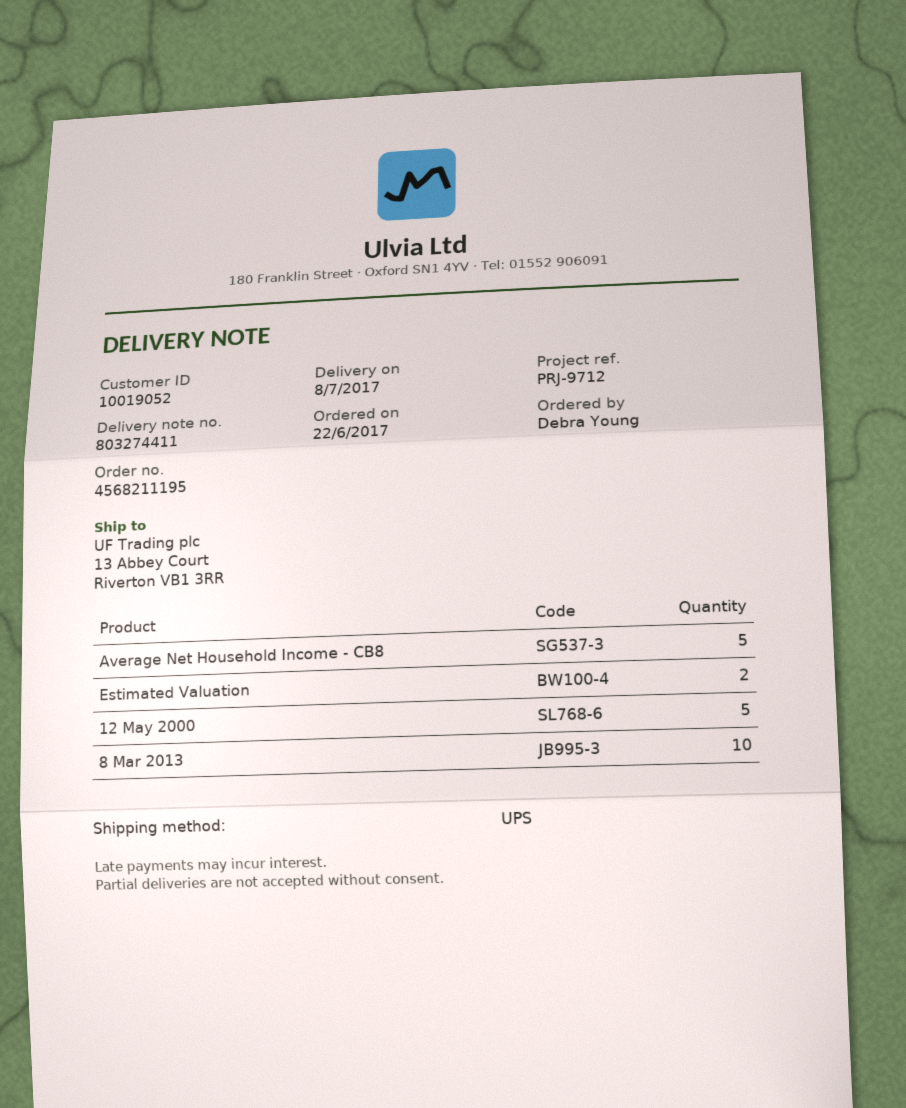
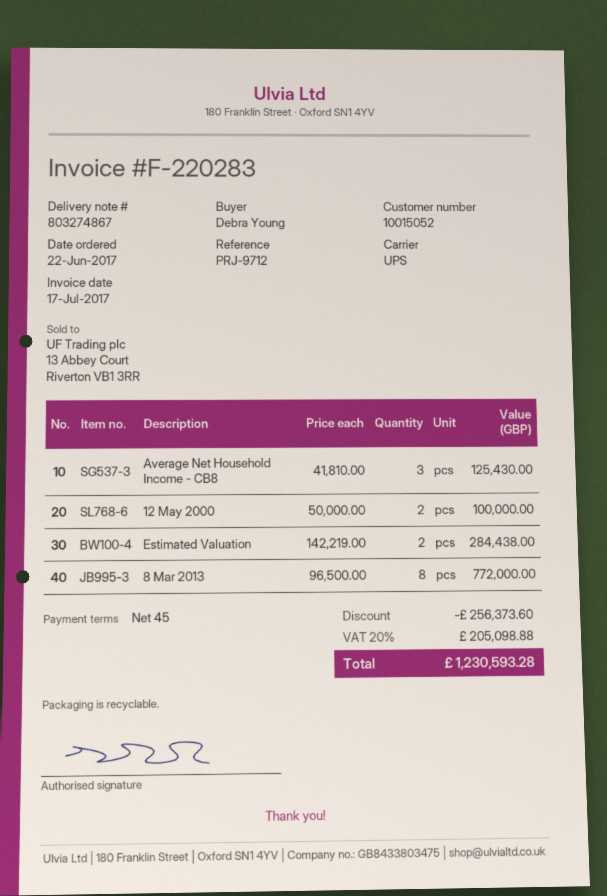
delivery note number: 803274411 -> 803274867
customer number: 10019052 -> 10015052
Average Net Household Income - CB8: 5 -> 3
12 May 2000: 5 -> 2
8 Mar 2013: 10 -> 8

